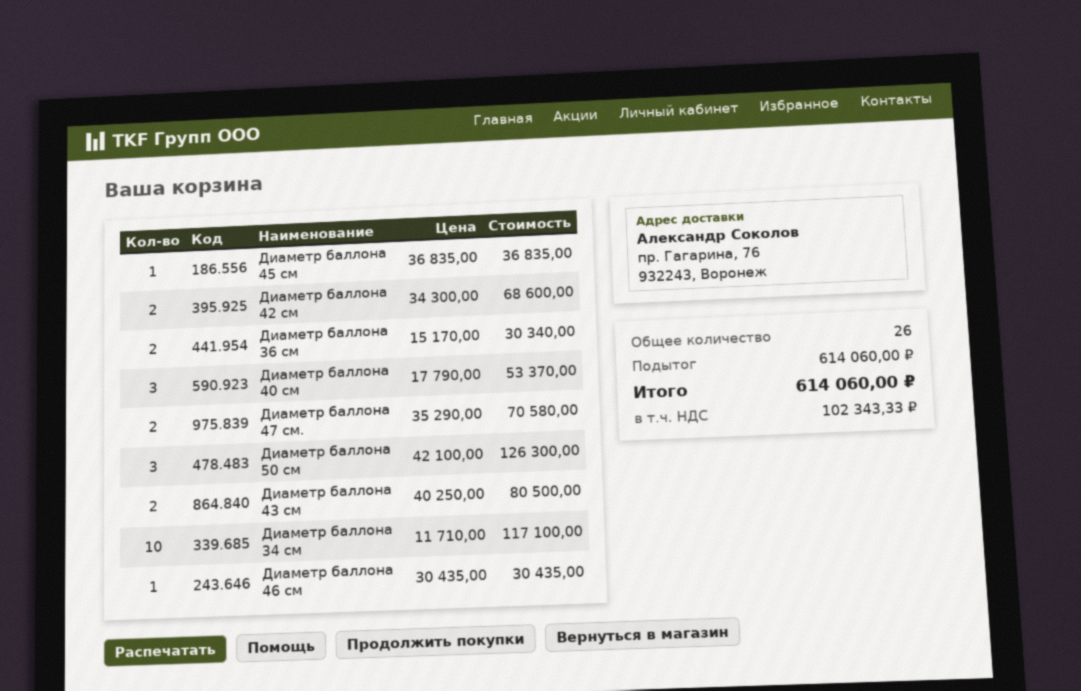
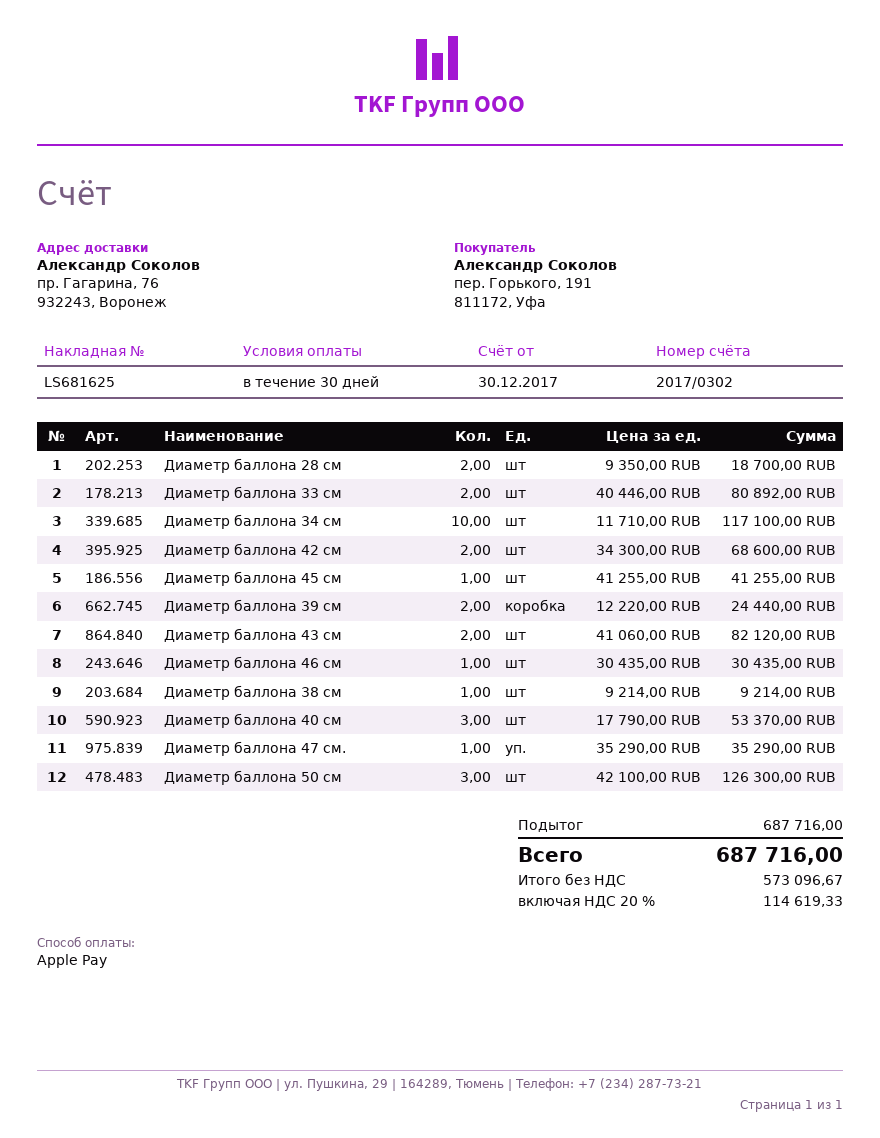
Диаметр баллона 45 см: 1 x 36835.00 = 36835.00 -> 1 x 41255.00 = 41255.00
Диаметр баллона 36 см: 2 x 15170.00 = 30340.00 -> none
Диаметр баллона 47 см.: 2 x 35290.00 = 70580.00 -> 1 x 35290.00 = 35290.00
Диаметр баллона 43 см: 2 x 40250.00 = 80500.00 -> 2 x 41060.00 = 82120.00
Диаметр баллона 28 см: none -> 2 x 9350.00 = 18700.00
Диаметр баллона 33 см: none -> 2 x 40446.00 = 80892.00
Диаметр баллона 39 см: none -> 2 x 12220.00 = 24440.00
Диаметр баллона 38 см: none -> 1 x 9214.00 = 9214.00
subtotal: 614060.00 -> 687716.00
tax: 102343.33 -> 114619.33
total: 614060.00 -> 687716.00

